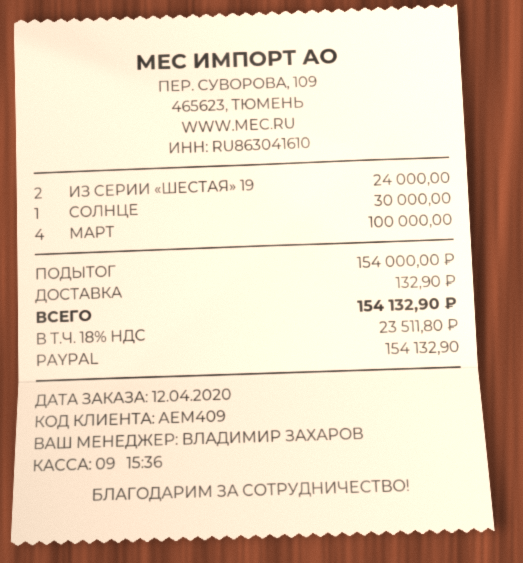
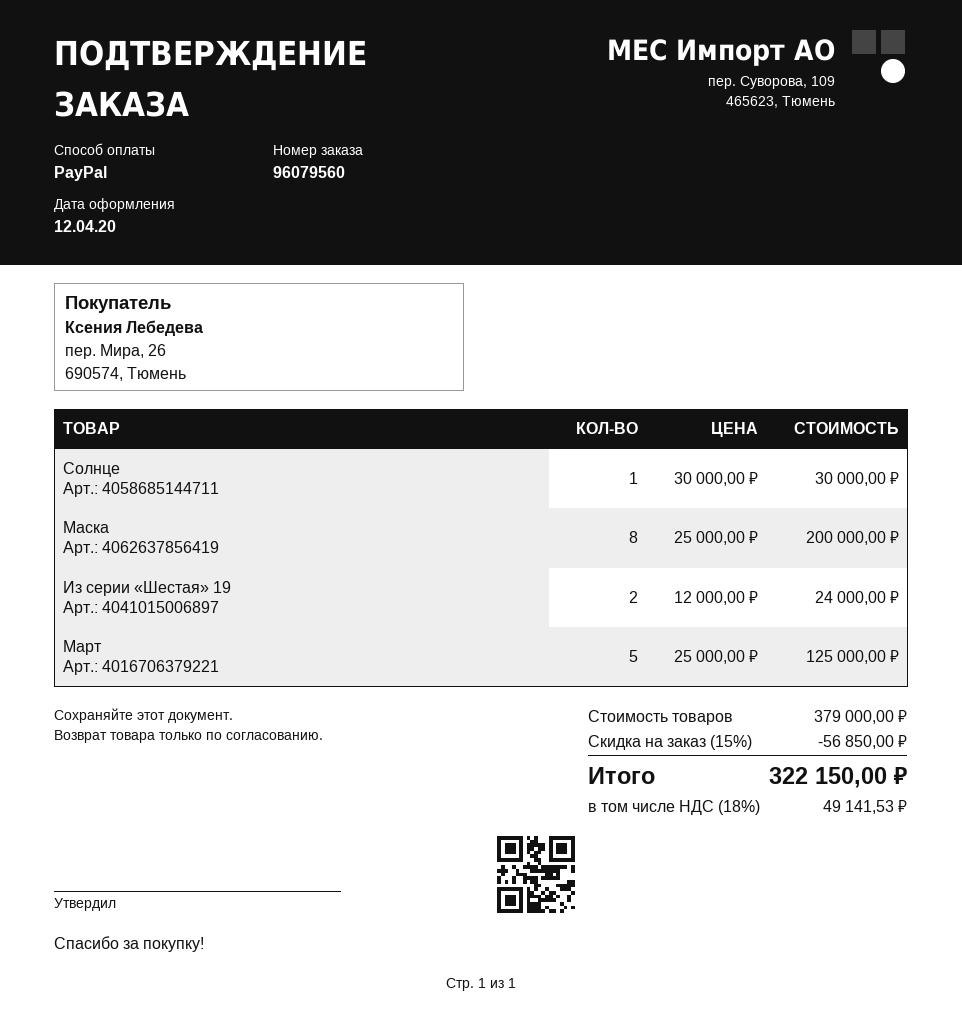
МАРТ: 4 for 100000.00 -> 5 for 125000.00
Маска: none -> 8 for 200000.00
subtotal: 154000.00 -> 379000.00
discount: none -> 15% = 56850.00
shipping: 132.90 -> none
tax: 18% = 23511.80 -> 18% = 49141.53
total: 154132.90 -> 322150.00

